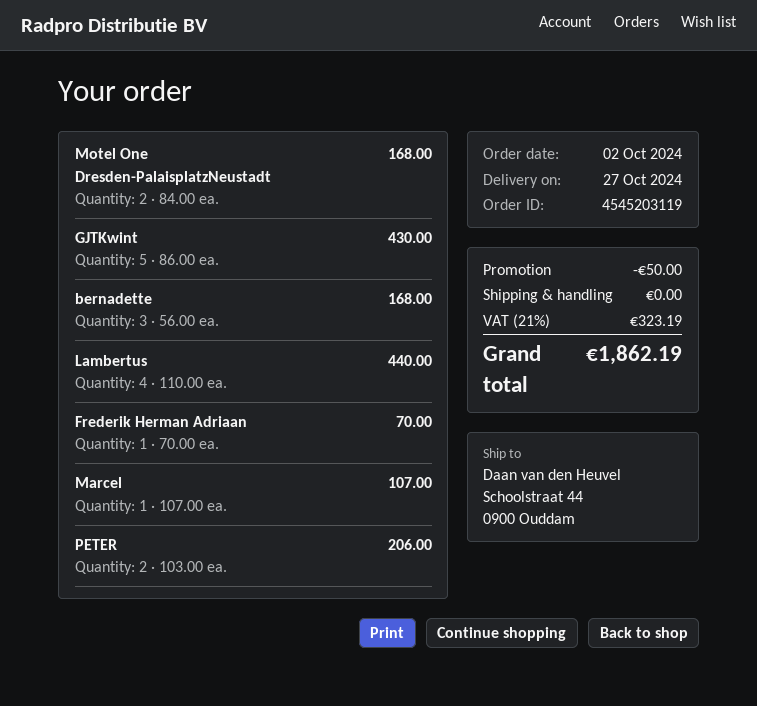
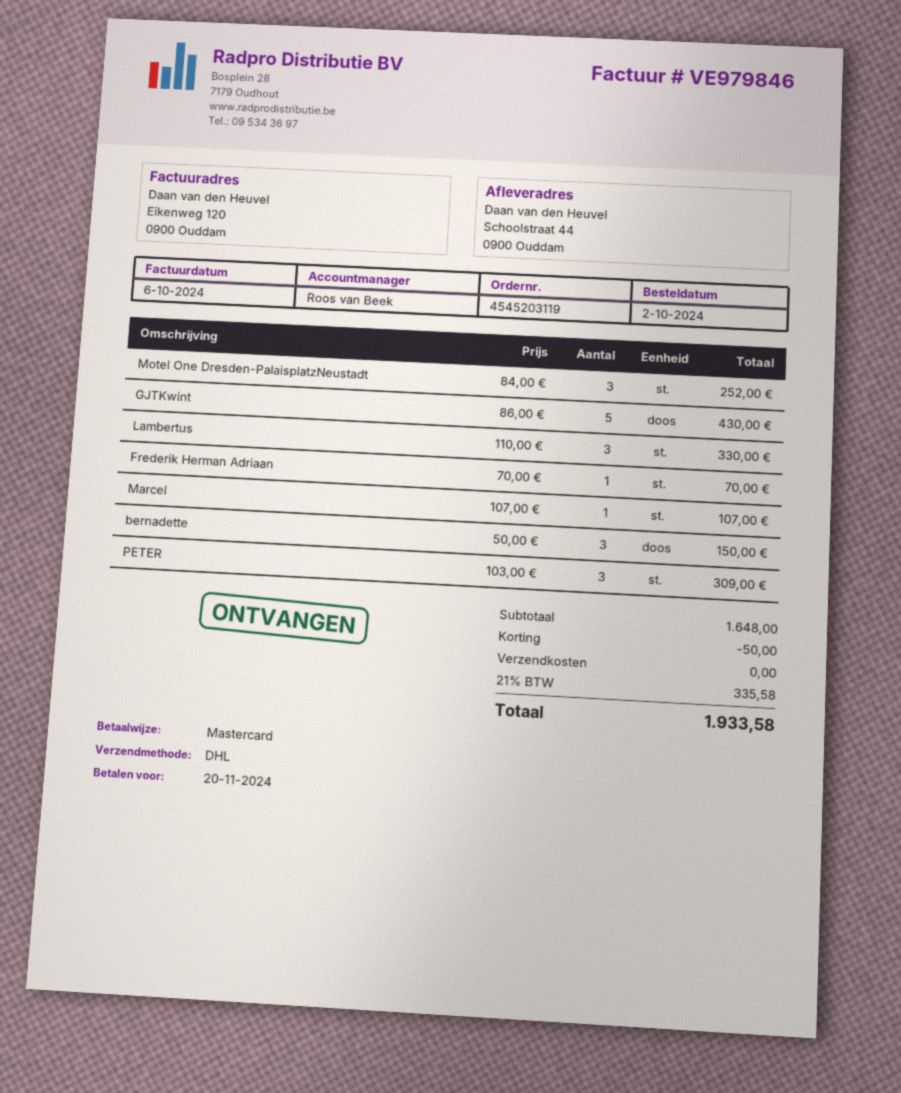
Motel One Dresden-PalaisplatzNeustadt: 2 x 84.00 = 168.00 -> 3 x 84.00 = 252.00
bernadette: 3 x 56.00 = 168.00 -> 3 x 50.00 = 150.00
Lambertus: 4 x 110.00 = 440.00 -> 3 x 110.00 = 330.00
PETER: 2 x 103.00 = 206.00 -> 3 x 103.00 = 309.00
tax: 21% = 323.19 -> 21% = 335.58
total: 1862.19 -> 1933.58

